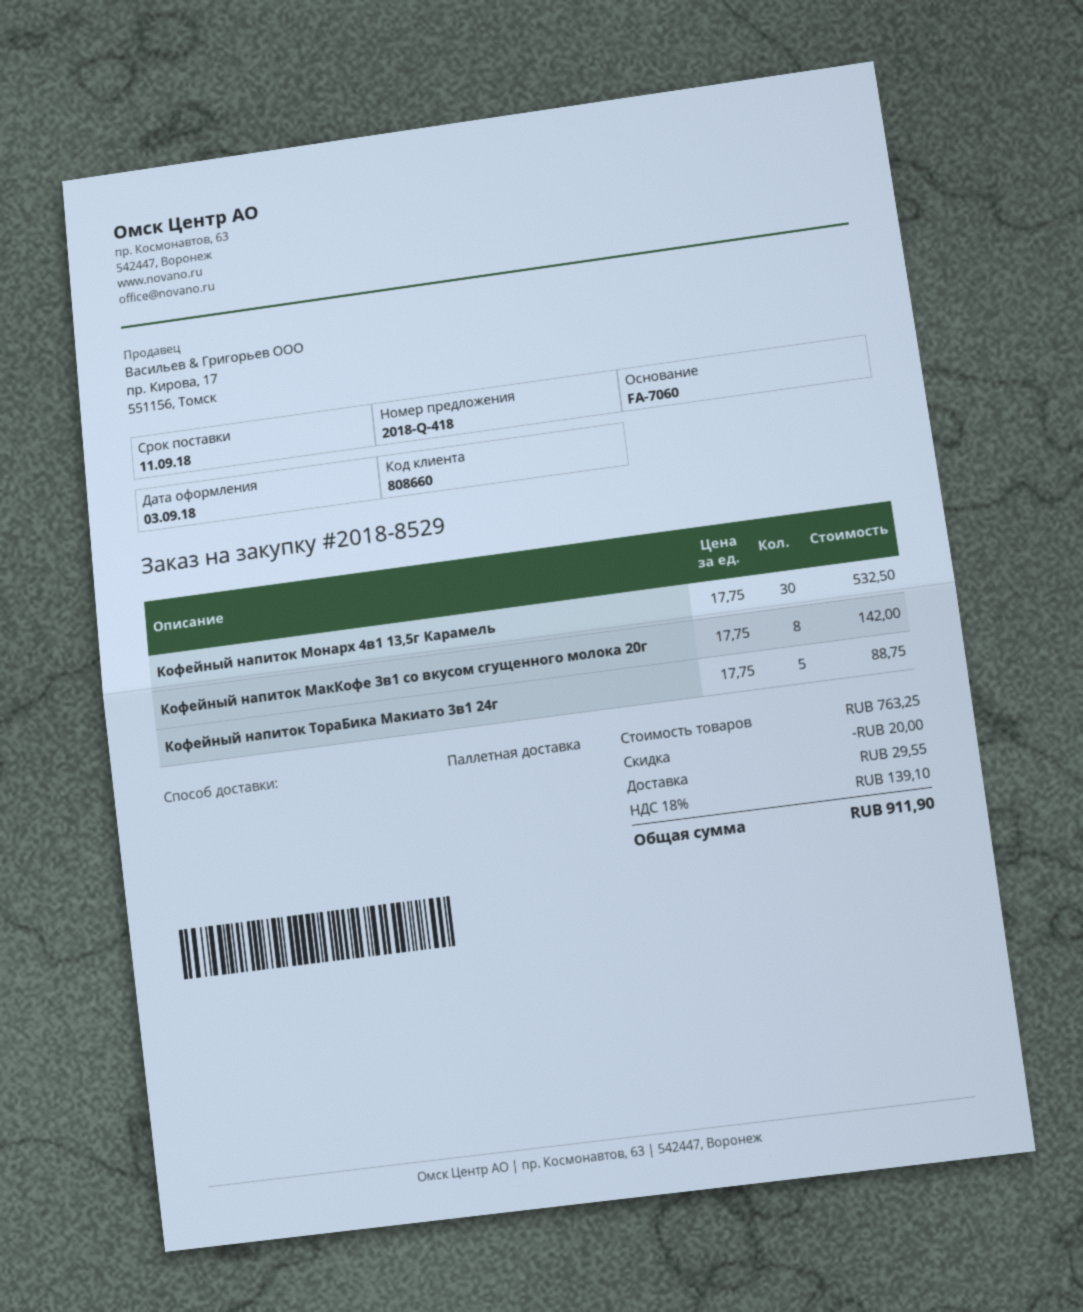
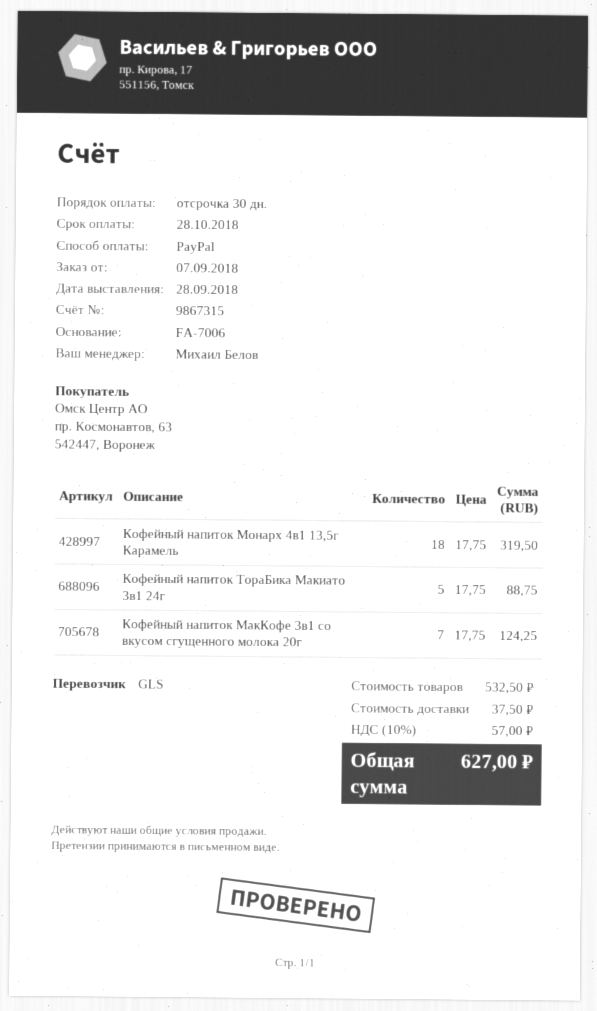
order date: 2018-09-03 -> 2018-09-07
reference: FA-7060 -> FA-7006
shipping method: pallet freight -> GLS
Кофейный напиток Монарх 4в1 13,5г Карамель: 30 x 17.75 = 532.50 -> 18 x 17.75 = 319.50
Кофейный напиток МакКофе 3в1 со вкусом сгущенного молока 20г: 8 x 17.75 = 142.00 -> 7 x 17.75 = 124.25
subtotal: 763.25 -> 532.50
discount: 20.00 -> none
shipping: 29.55 -> 37.50
tax: 18% = 139.10 -> 10% = 57.00
total: 911.90 -> 627.00

